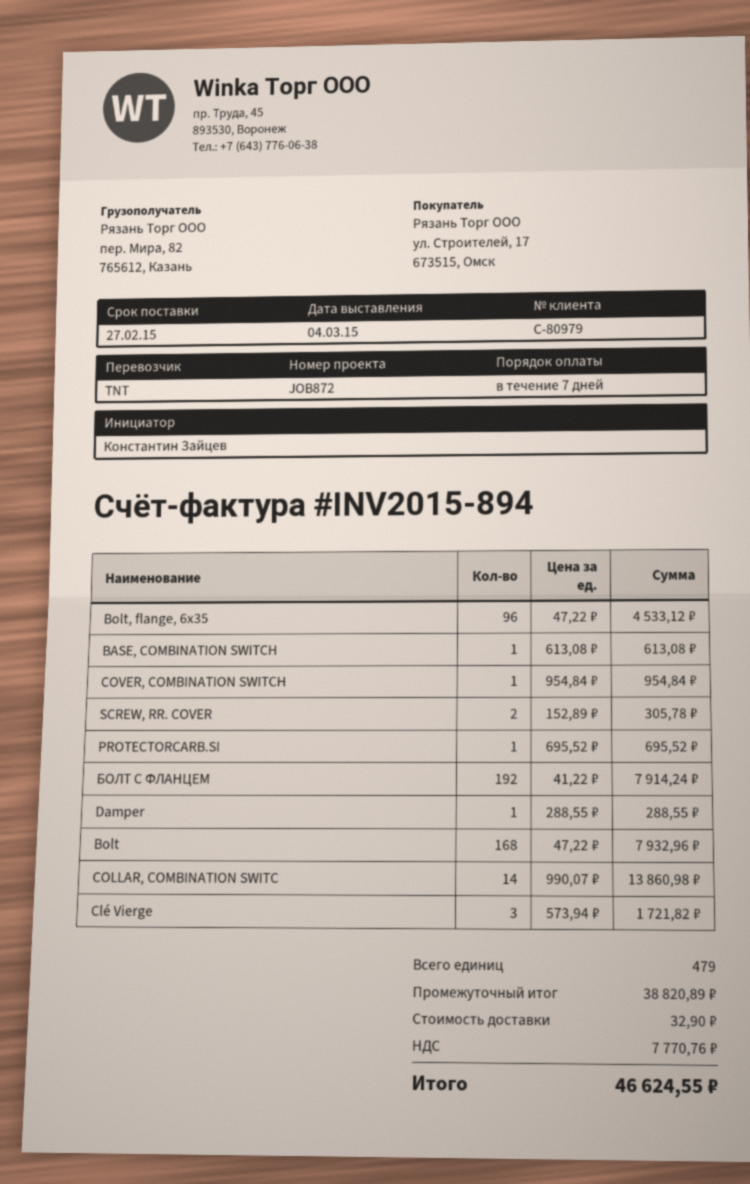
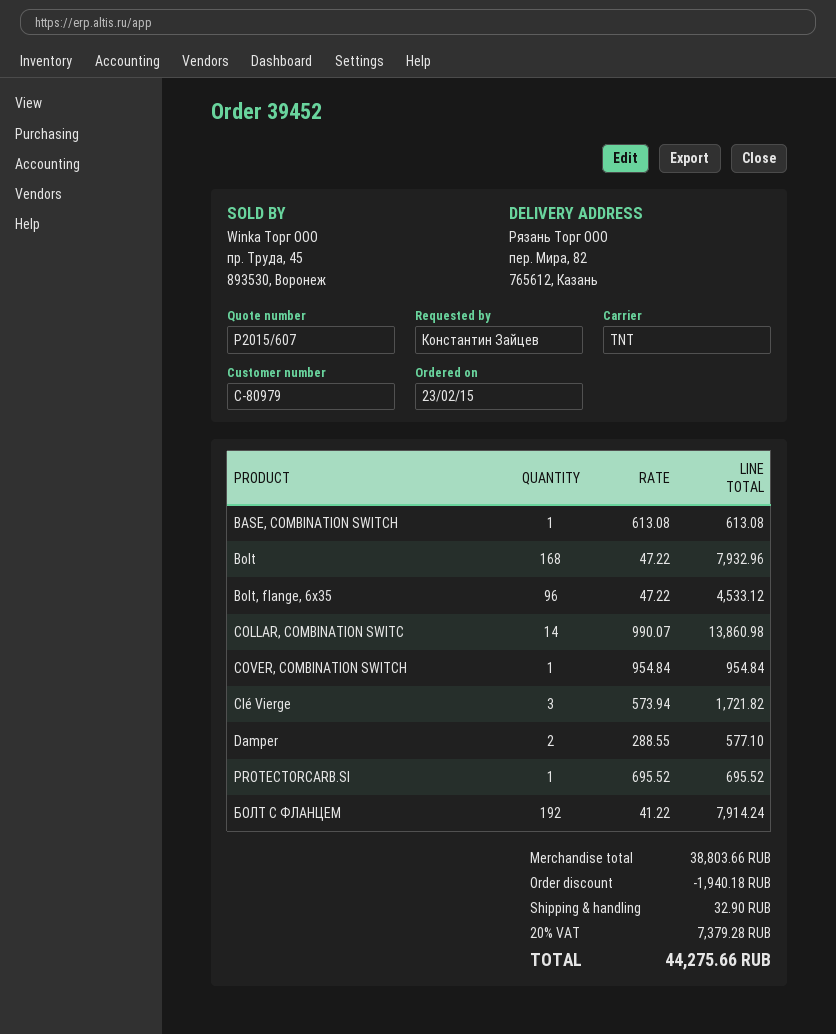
SCREW, RR. COVER: 2 x 152.89 = 305.78 -> none
Damper: 1 x 288.55 = 288.55 -> 2 x 288.55 = 577.10
subtotal: 38820.89 -> 38803.66
discount: none -> 1940.18
tax: 7770.76 -> 7379.28
total: 46624.55 -> 44275.66

